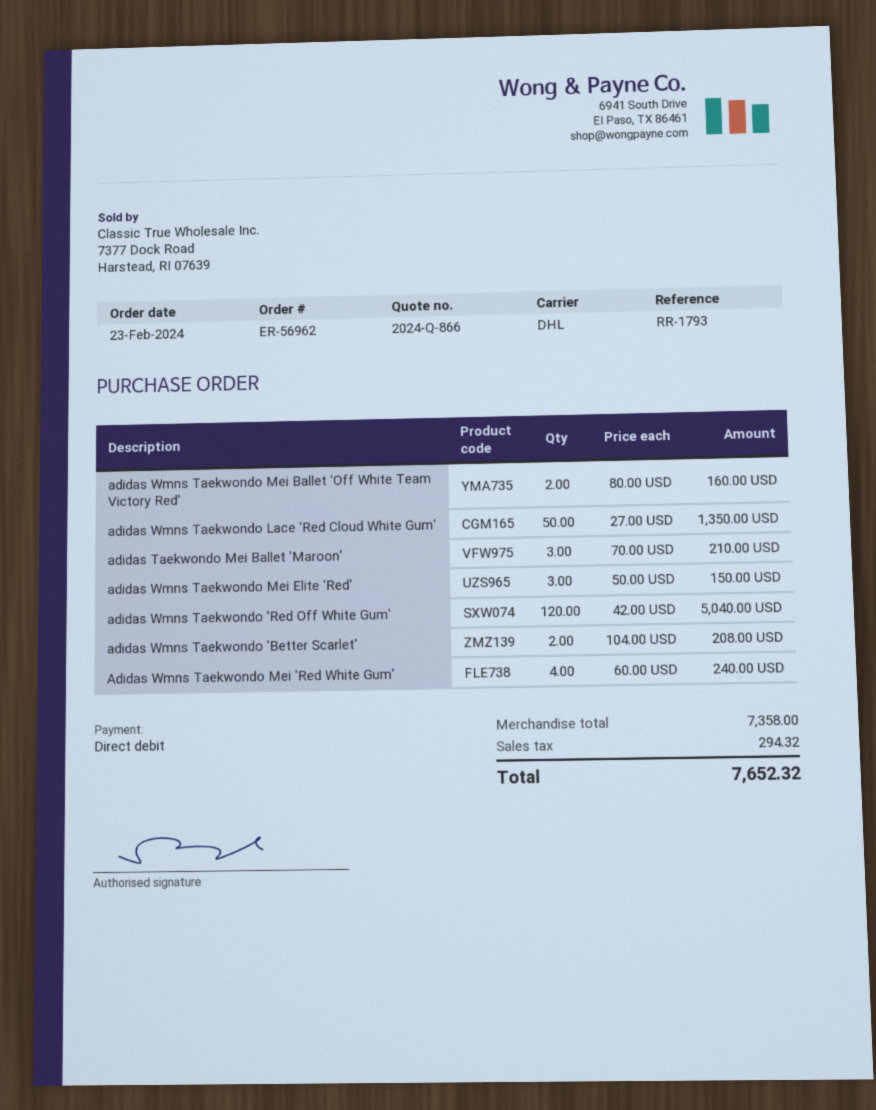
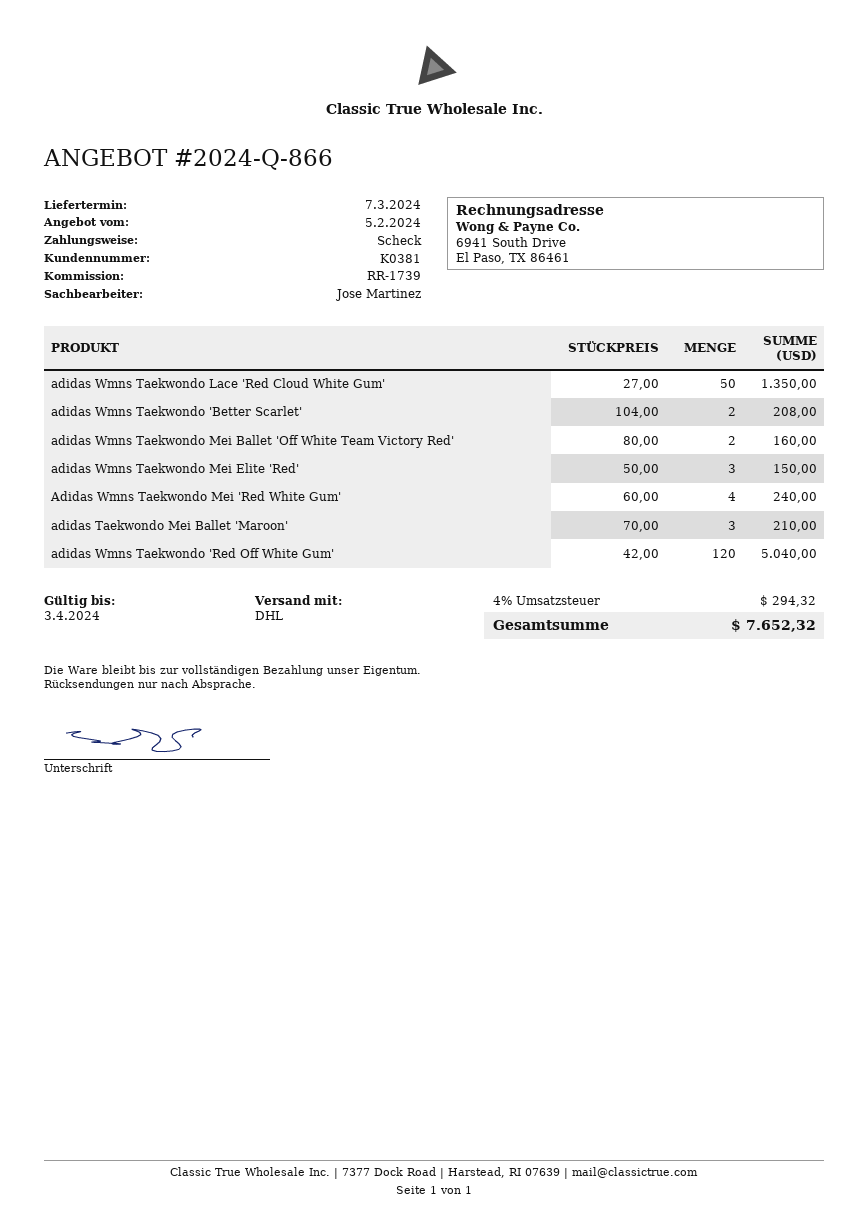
reference: RR-1793 -> RR-1739
payment method: direct debit -> cheque

